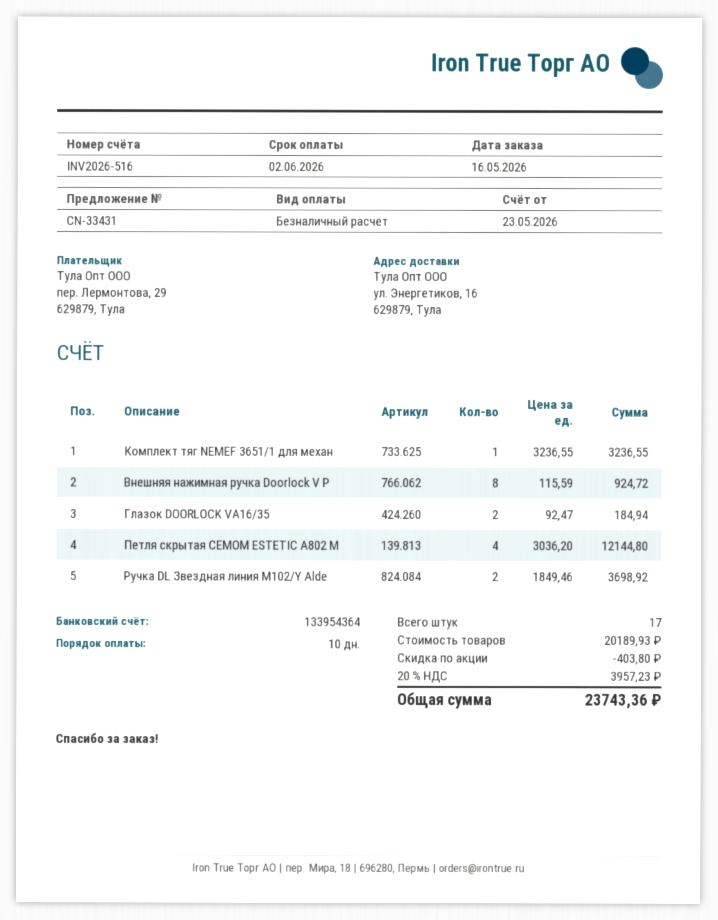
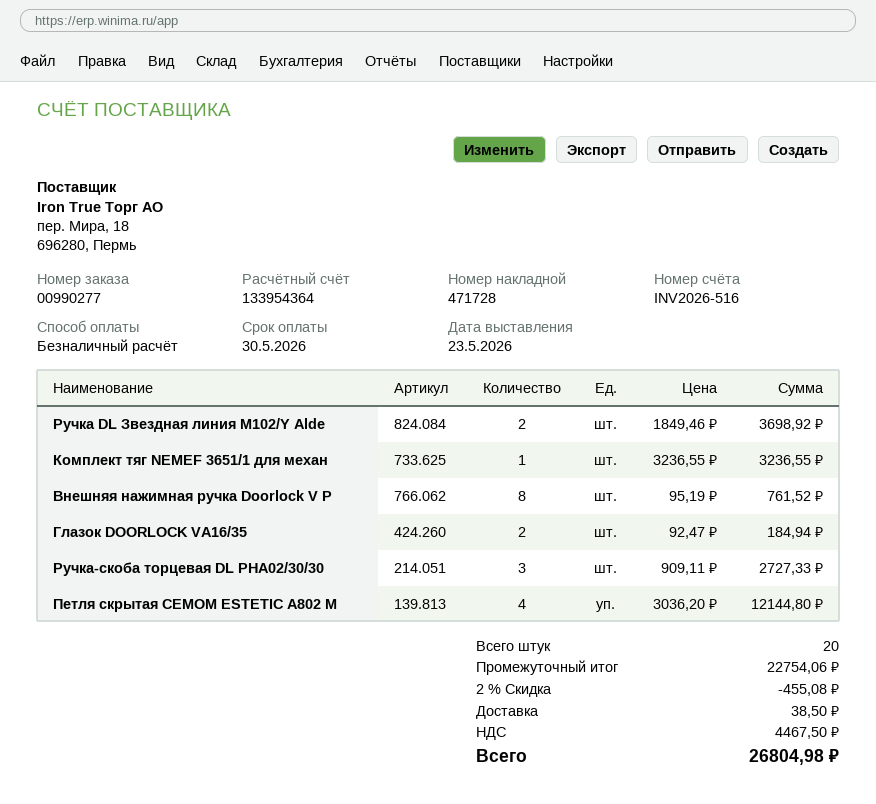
due date: 2026-06-02 -> 2026-05-30
Внешняя нажимная ручка Doorlock V P: 8 x 115.59 = 924.72 -> 8 x 95.19 = 761.52
Ручка-скоба торцевая DL PHA02/30/30: none -> 3 x 909.11 = 2727.33
total quantity: 17 -> 20
subtotal: 20189.93 -> 22754.06
discount: 403.80 -> 455.08
shipping: none -> 38.50
tax: 3957.23 -> 4467.50
total: 23743.36 -> 26804.98

